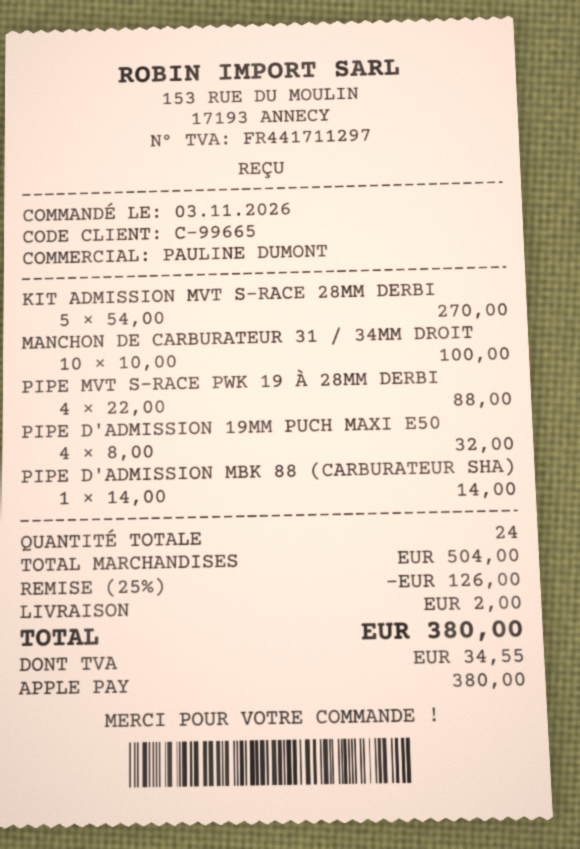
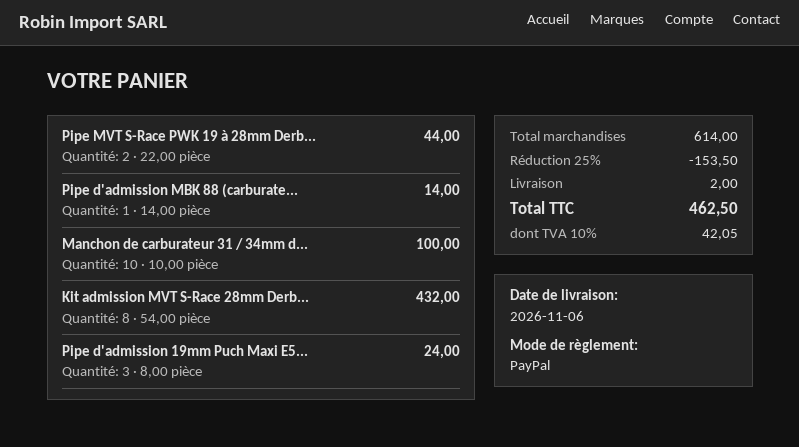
payment method: Apple Pay -> PayPal
KIT ADMISSION MVT S-RACE 28MM DERBI: 5 x 54.00 = 270.00 -> 8 x 54.00 = 432.00
PIPE MVT S-RACE PWK 19 À 28MM DERBI: 4 x 22.00 = 88.00 -> 2 x 22.00 = 44.00
PIPE D'ADMISSION 19MM PUCH MAXI E50: 4 x 8.00 = 32.00 -> 3 x 8.00 = 24.00
subtotal: 504.00 -> 614.00
discount: 25% = 126.00 -> 25% = 153.50
tax: 34.55 -> 42.05
total: 380.00 -> 462.50

